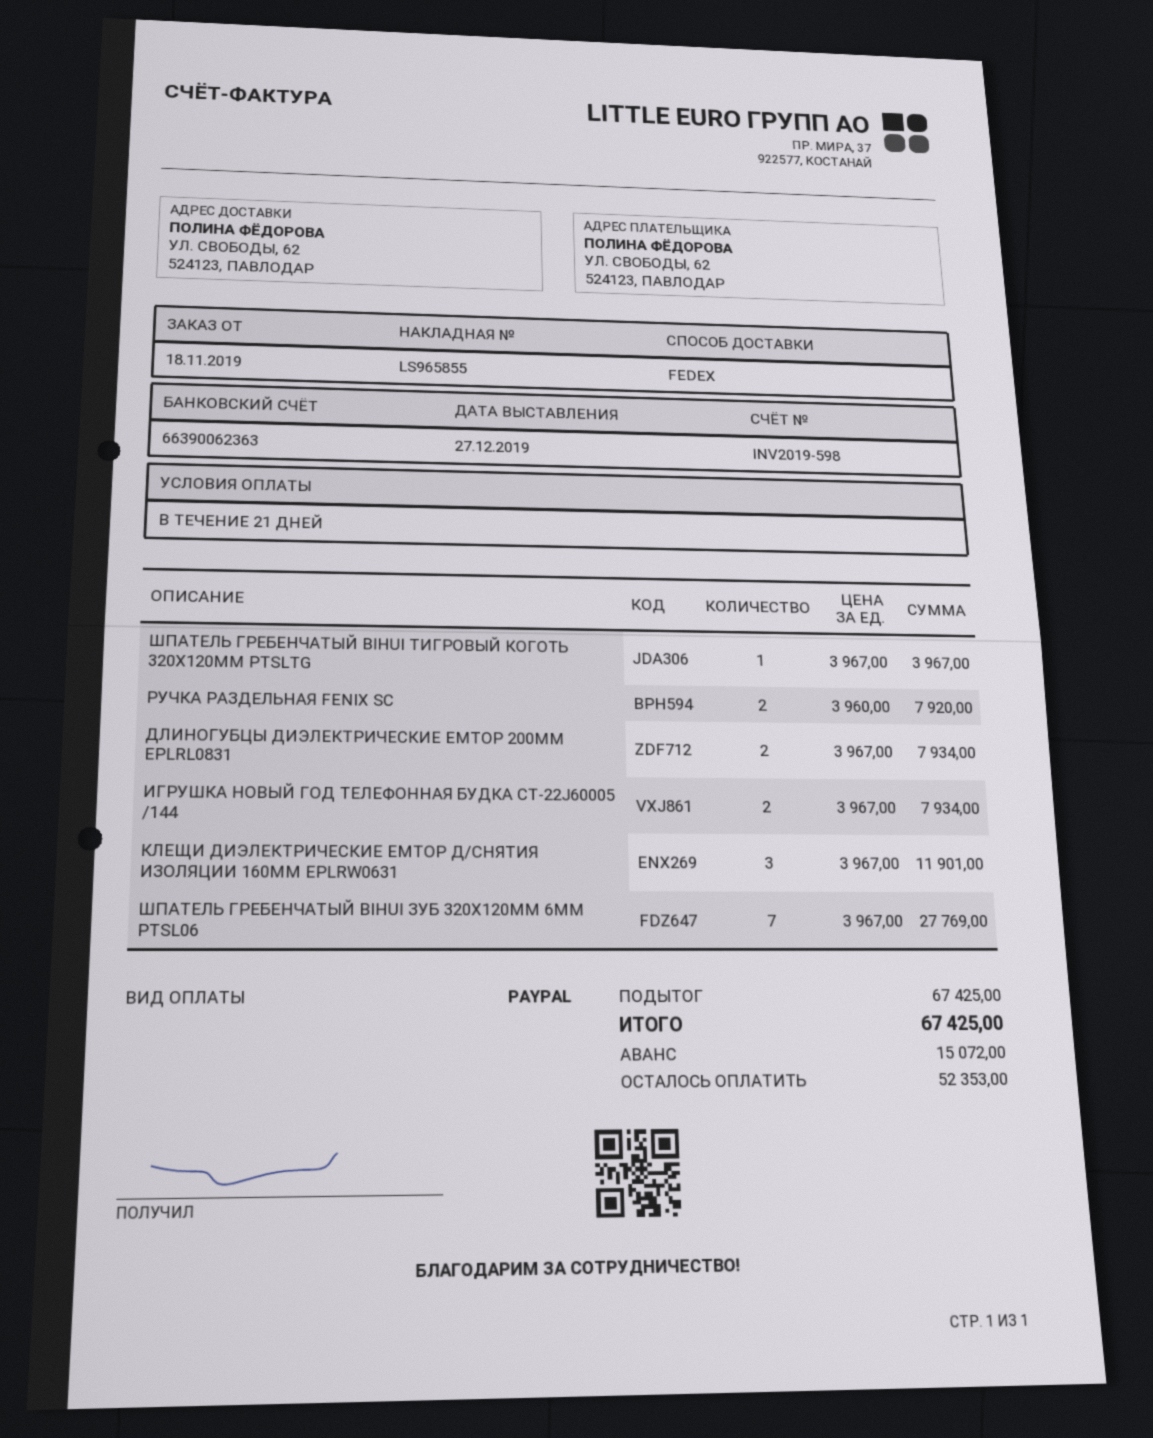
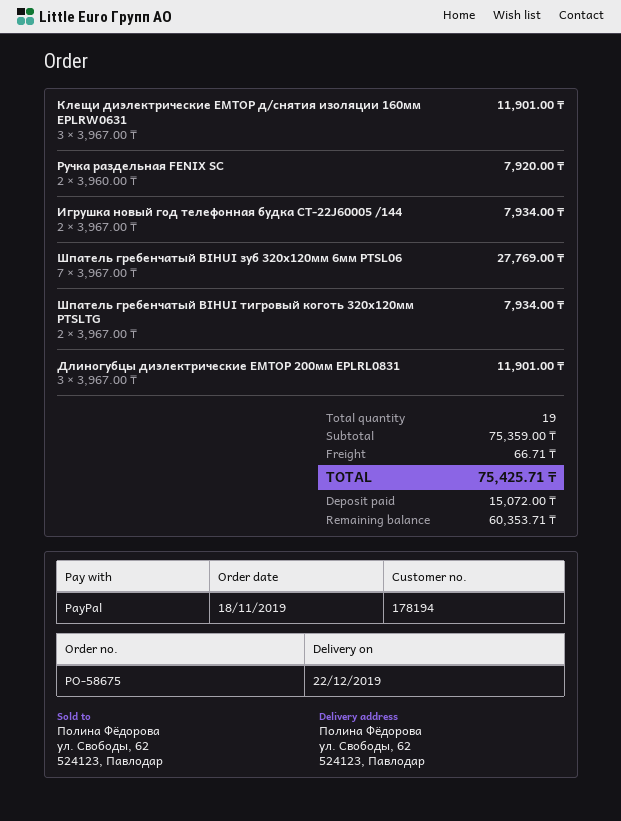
ШПАТЕЛЬ ГРЕБЕНЧАТЫЙ BIHUI ТИГРОВЫЙ КОГОТЬ 320X120ММ PTSLTG: 1 x 3967.00 = 3967.00 -> 2 x 3967.00 = 7934.00
ДЛИНОГУБЦЫ ДИЭЛЕКТРИЧЕСКИЕ EMTOP 200ММ EPLRL0831: 2 x 3967.00 = 7934.00 -> 3 x 3967.00 = 11901.00
subtotal: 67425.00 -> 75359.00
shipping: none -> 66.71
total: 67425.00 -> 75425.71
balance: 52353.00 -> 60353.71

